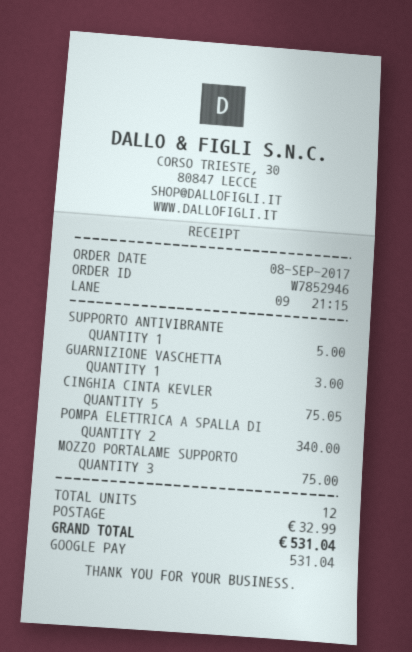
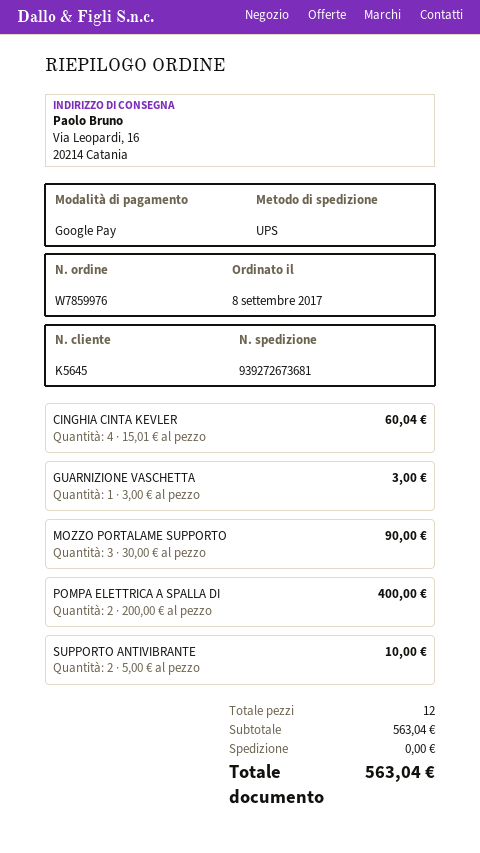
order number: W7852946 -> W7859976
SUPPORTO ANTIVIBRANTE: 1 for 5.00 -> 2 for 10.00
CINGHIA CINTA KEVLER: 5 for 75.05 -> 4 for 60.04
POMPA ELETTRICA A SPALLA DI: 2 for 340.00 -> 2 for 400.00
MOZZO PORTALAME SUPPORTO: 3 for 75.00 -> 3 for 90.00
shipping: 32.99 -> 0.00
total: 531.04 -> 563.04

